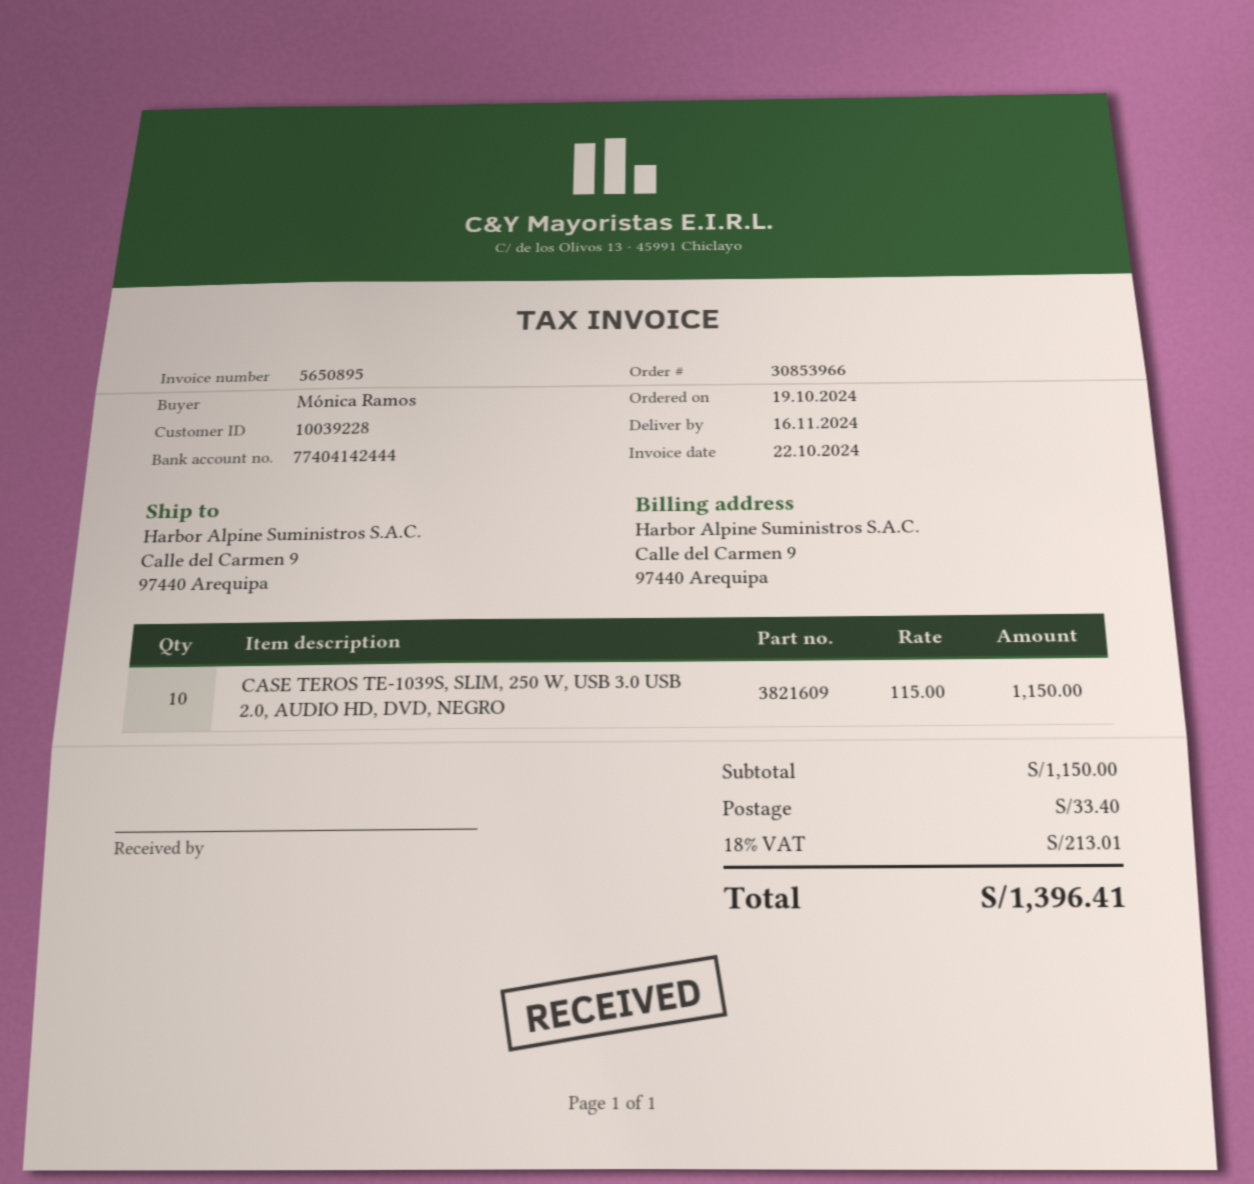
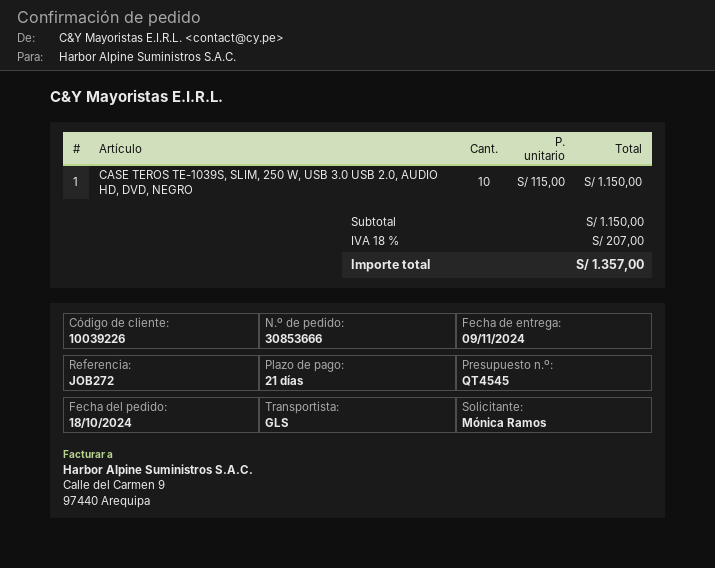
order number: 30853966 -> 30853666
order date: 2024-10-19 -> 2024-10-18
delivery date: 2024-11-16 -> 2024-11-09
customer number: 10039228 -> 10039226
shipping: 33.40 -> none
tax: 18% = 213.01 -> 18% = 207.00
total: 1396.41 -> 1357.00

